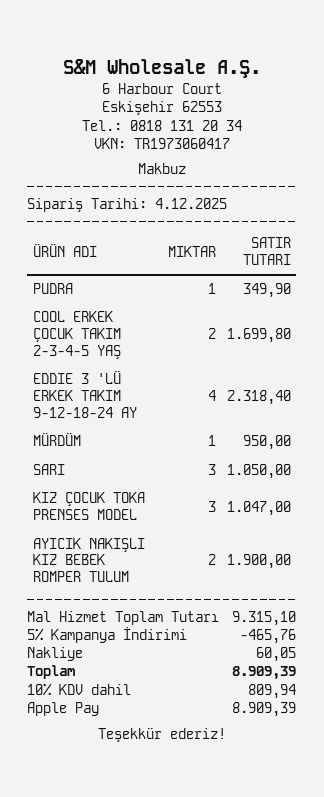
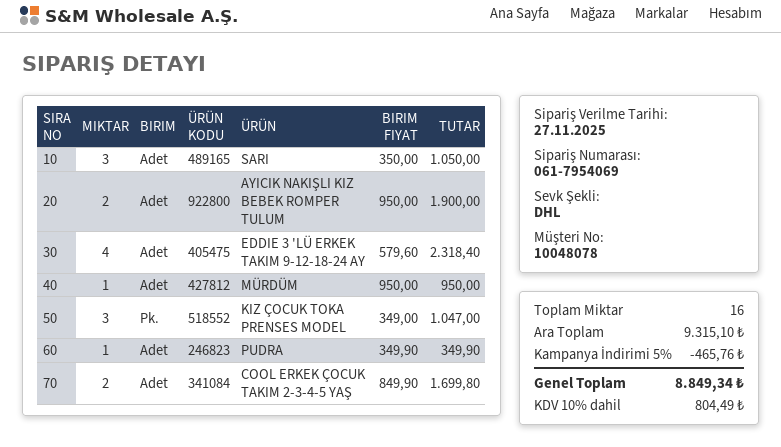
order date: 2025-12-04 -> 2025-11-27
shipping: 60.05 -> none
tax: 10% = 809.94 -> 10% = 804.49
total: 8909.39 -> 8849.34

